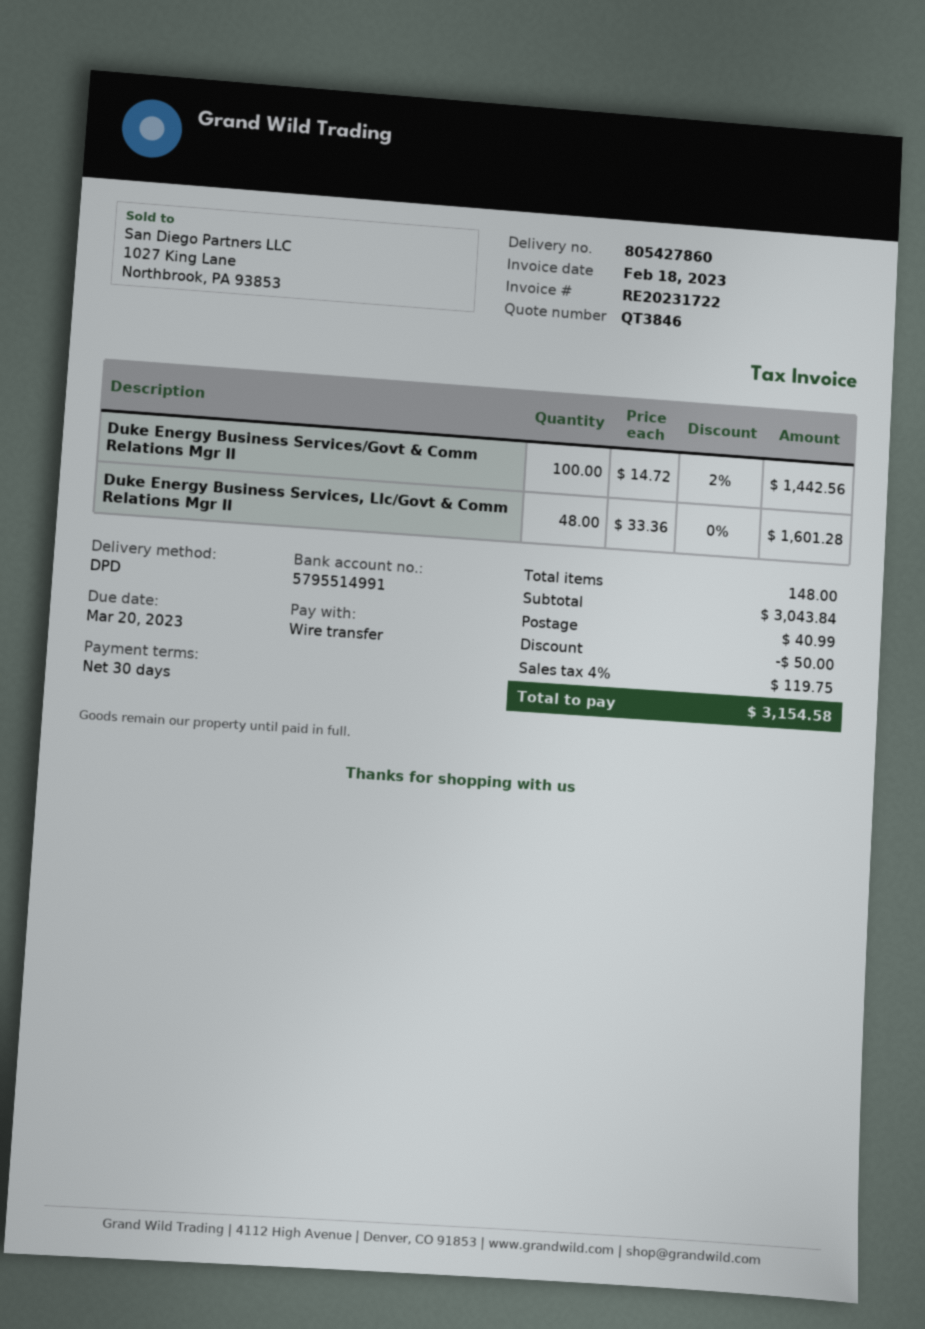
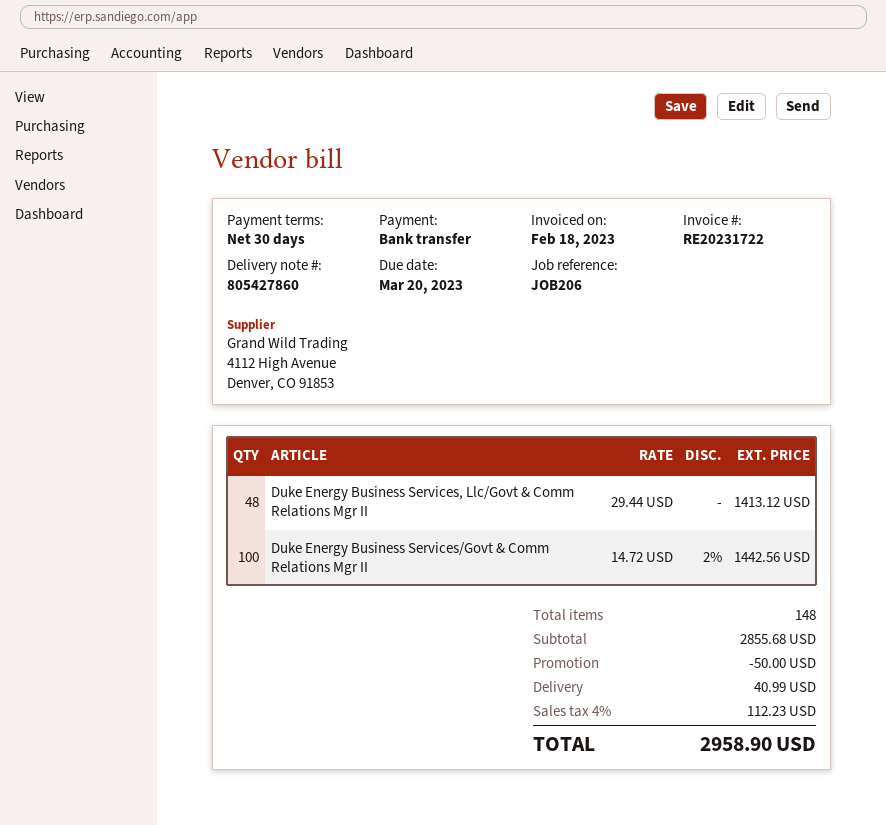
Duke Energy Business Services, Llc/Govt & Comm Relations Mgr II: 48 x 33.36 = 1601.28 -> 48 x 29.44 = 1413.12
subtotal: 3043.84 -> 2855.68
tax: 4% = 119.75 -> 4% = 112.23
total: 3154.58 -> 2958.90

